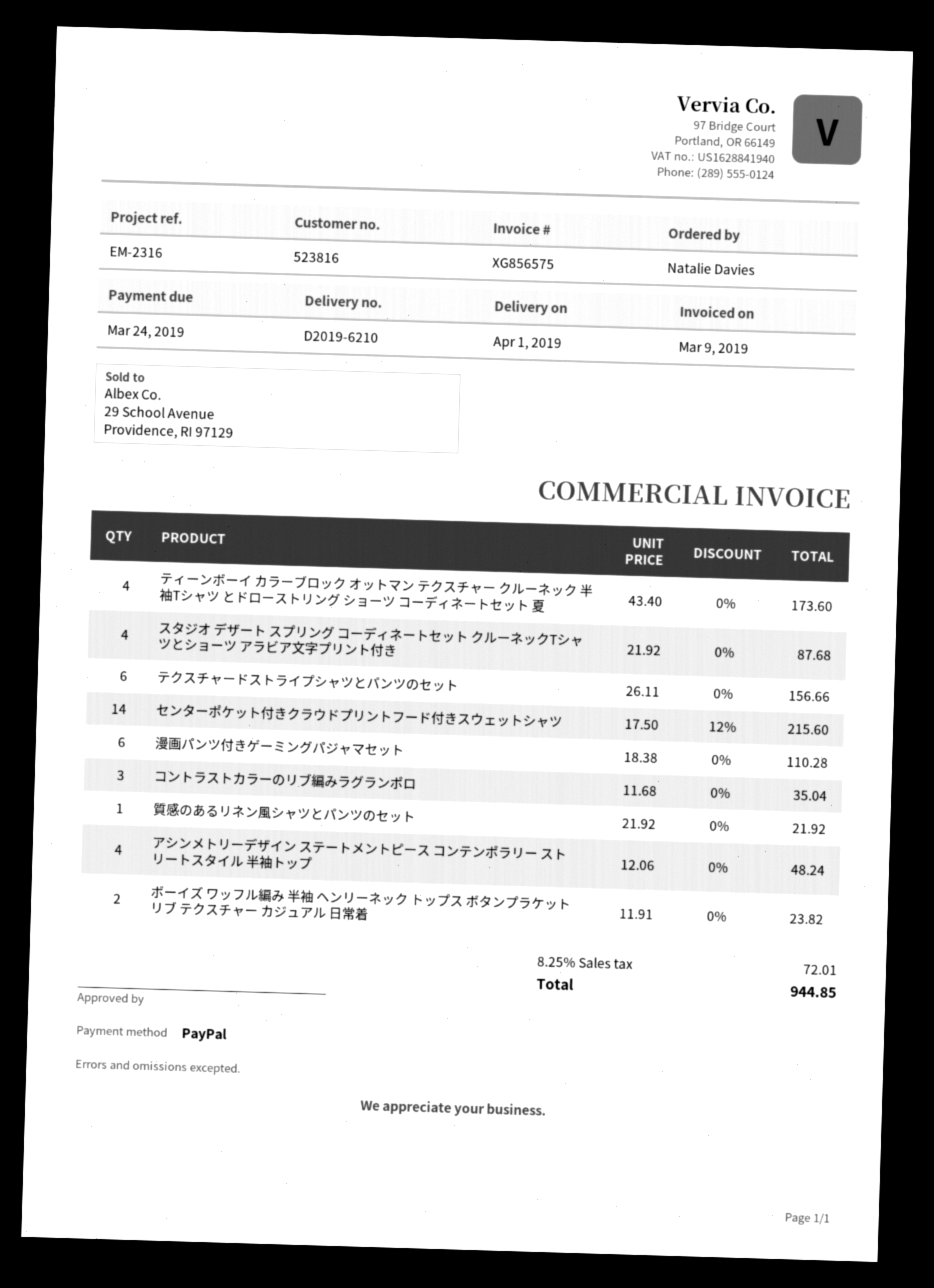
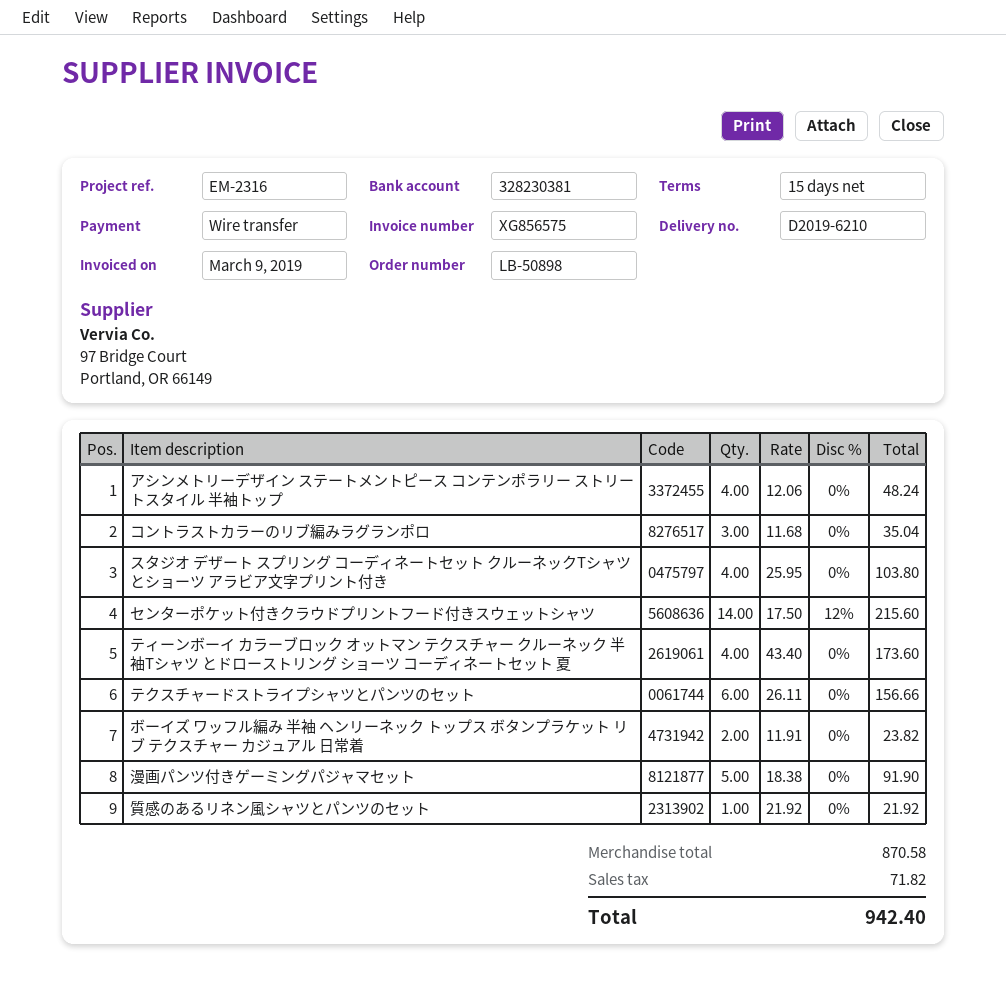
payment method: PayPal -> bank transfer
スタジオ デザート スプリング コーディネートセット クルーネックTシャツとショーツ アラビア文字プリント付き: 4 x 21.92 = 87.68 -> 4 x 25.95 = 103.80
漫画パンツ付きゲーミングパジャマセット: 6 x 18.38 = 110.28 -> 5 x 18.38 = 91.90
tax: 72.01 -> 71.82
total: 944.85 -> 942.40

